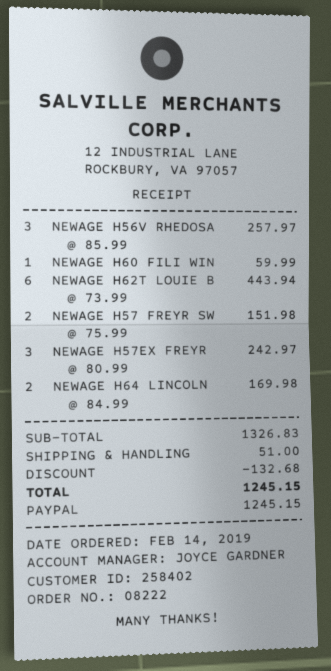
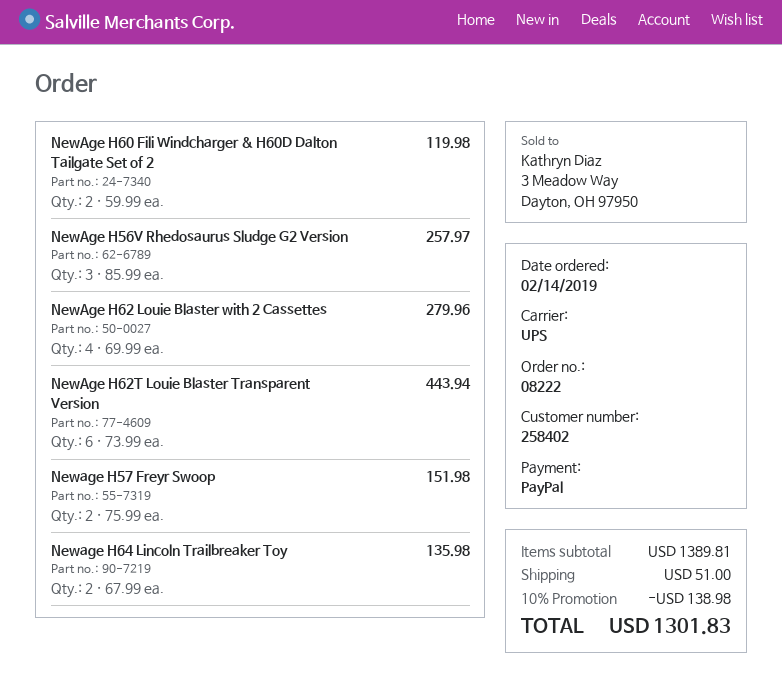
NEWAGE H60 FILI WIN: 1 x 59.99 = 59.99 -> 2 x 59.99 = 119.98
NEWAGE H57EX FREYR: 3 x 80.99 = 242.97 -> none
NEWAGE H64 LINCOLN: 2 x 84.99 = 169.98 -> 2 x 67.99 = 135.98
NewAge H62 Louie Blaster with 2 Cassettes: none -> 4 x 69.99 = 279.96
subtotal: 1326.83 -> 1389.81
discount: 132.68 -> 138.98
total: 1245.15 -> 1301.83

